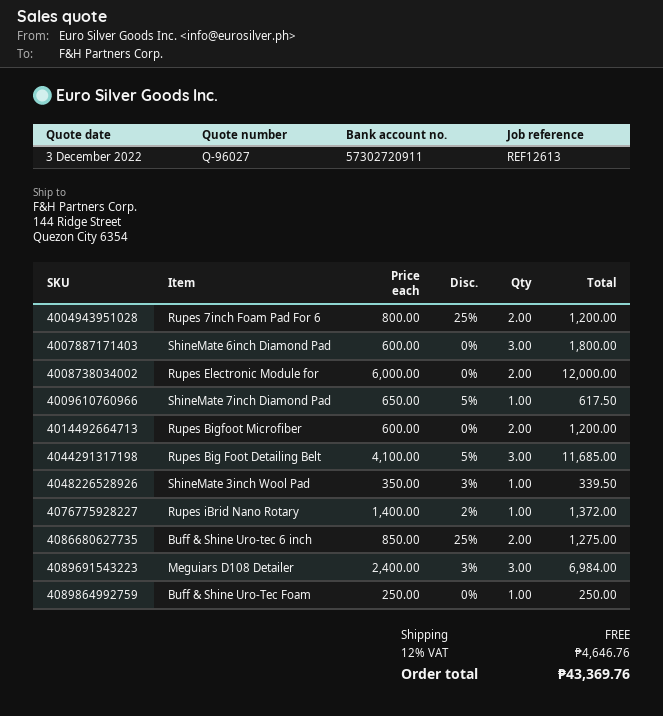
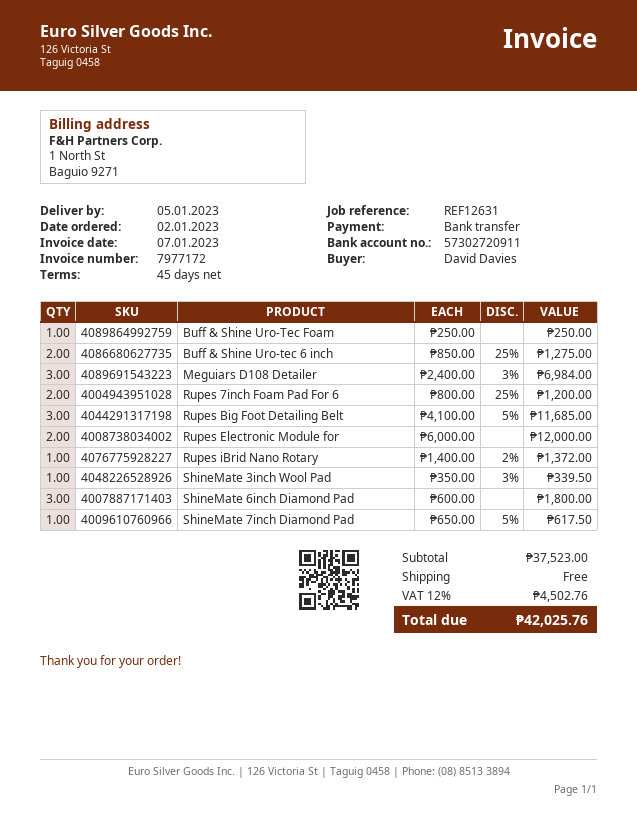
reference: REF12613 -> REF12631
Rupes Bigfoot Microfiber: 2 x 600.00 = 1200.00 -> none
tax: 12% = 4646.76 -> 12% = 4502.76
total: 43369.76 -> 42025.76

